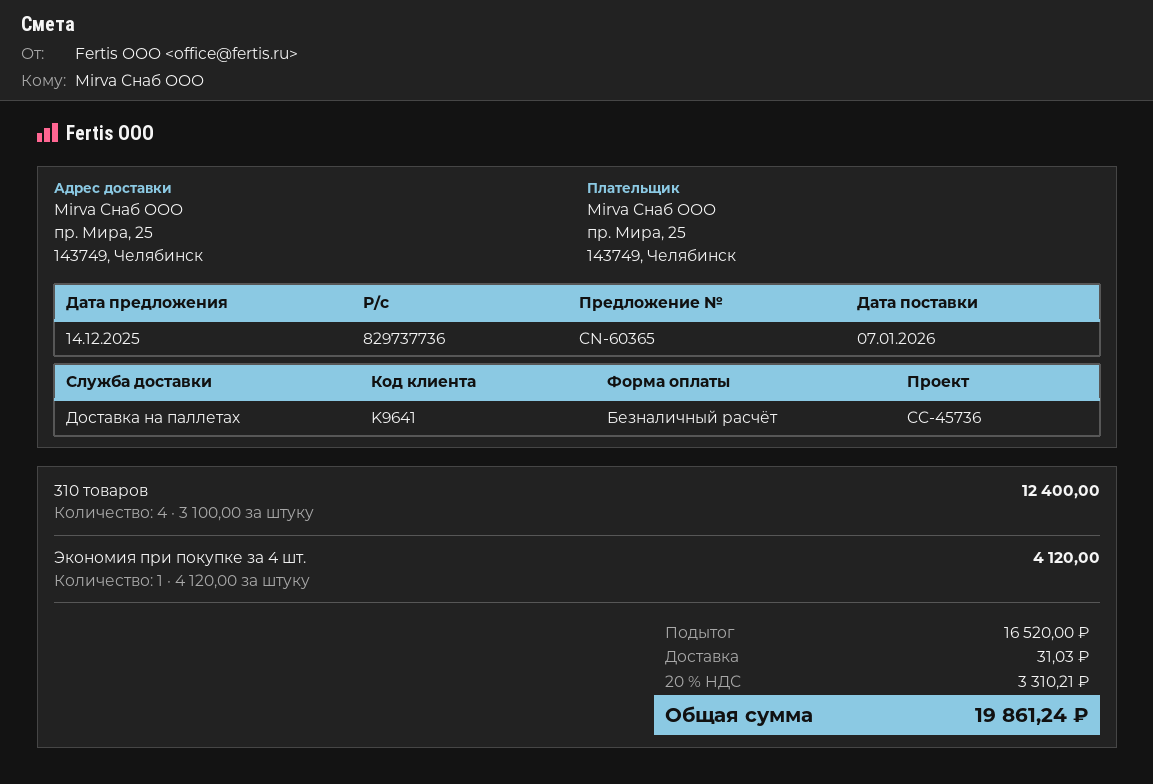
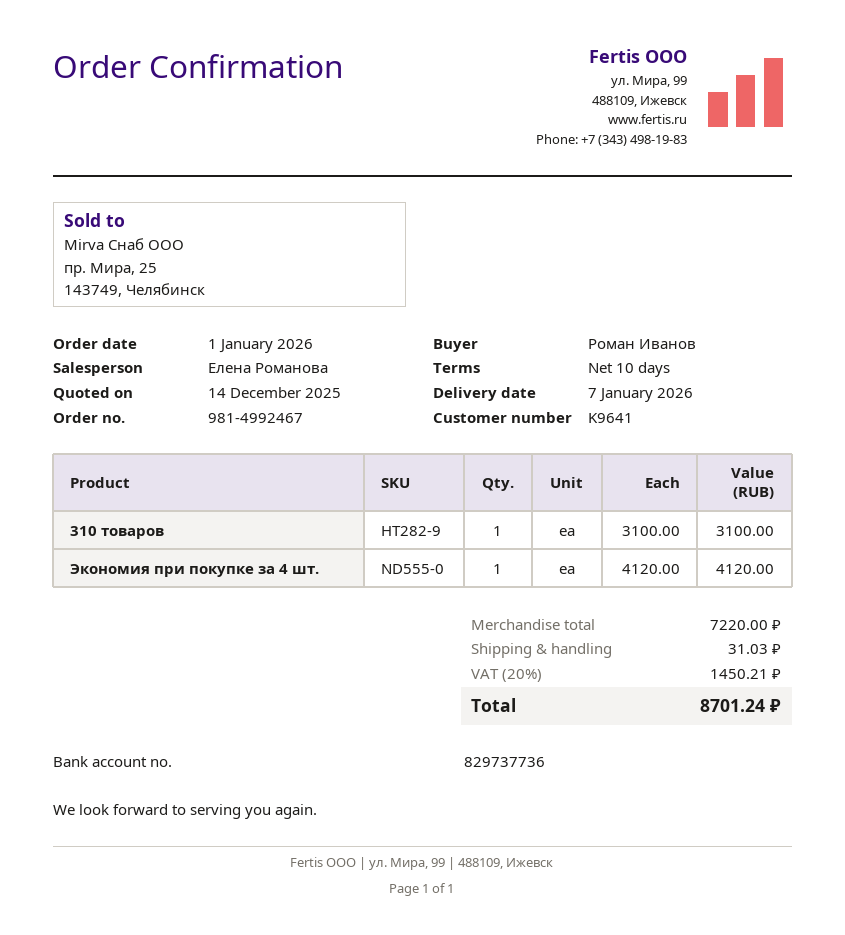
310 товаров: 4 x 3100.00 = 12400.00 -> 1 x 3100.00 = 3100.00
subtotal: 16520.00 -> 7220.00
tax: 20% = 3310.21 -> 20% = 1450.21
total: 19861.24 -> 8701.24

